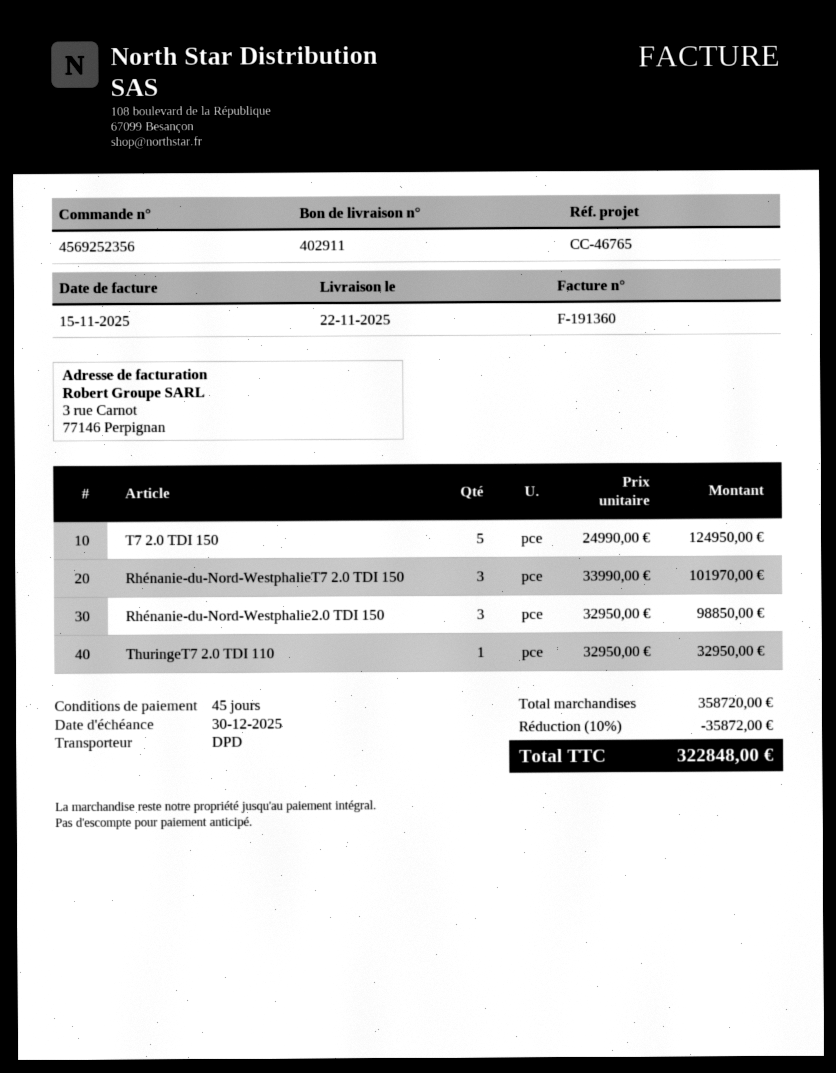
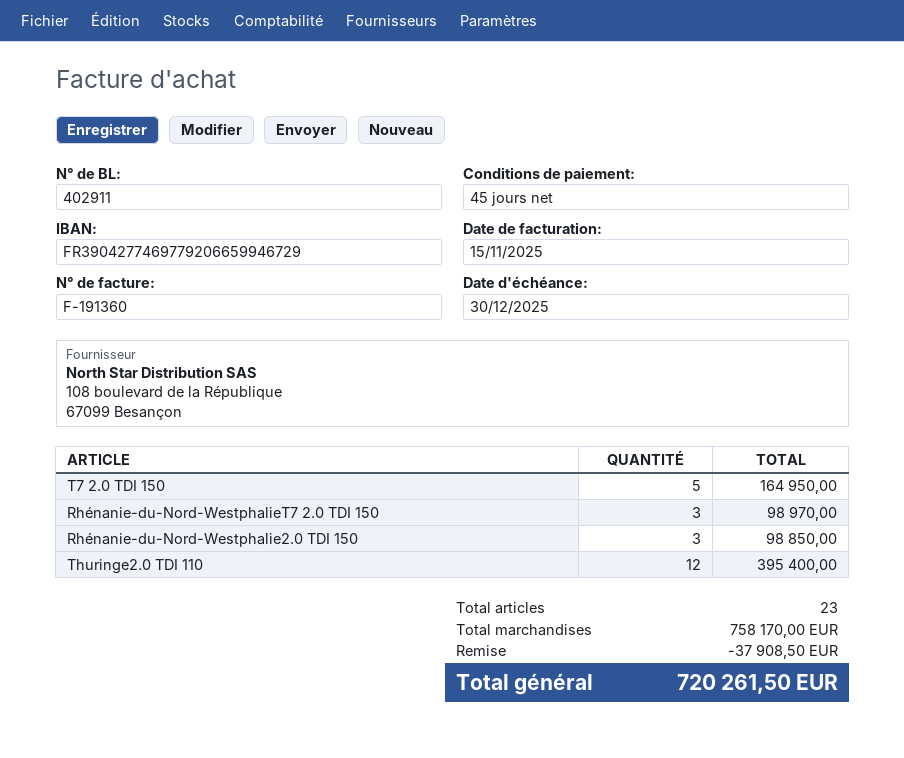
T7 2.0 TDI 150: 5 for 124950.00 -> 5 for 164950.00
Rhénanie-du-Nord-WestphalieT7 2.0 TDI 150: 3 for 101970.00 -> 3 for 98970.00
ThuringeT7 2.0 TDI 110: 1 for 32950.00 -> none
Thuringe2.0 TDI 110: none -> 12 for 395400.00
subtotal: 358720.00 -> 758170.00
discount: 35872.00 -> 37908.50
total: 322848.00 -> 720261.50

